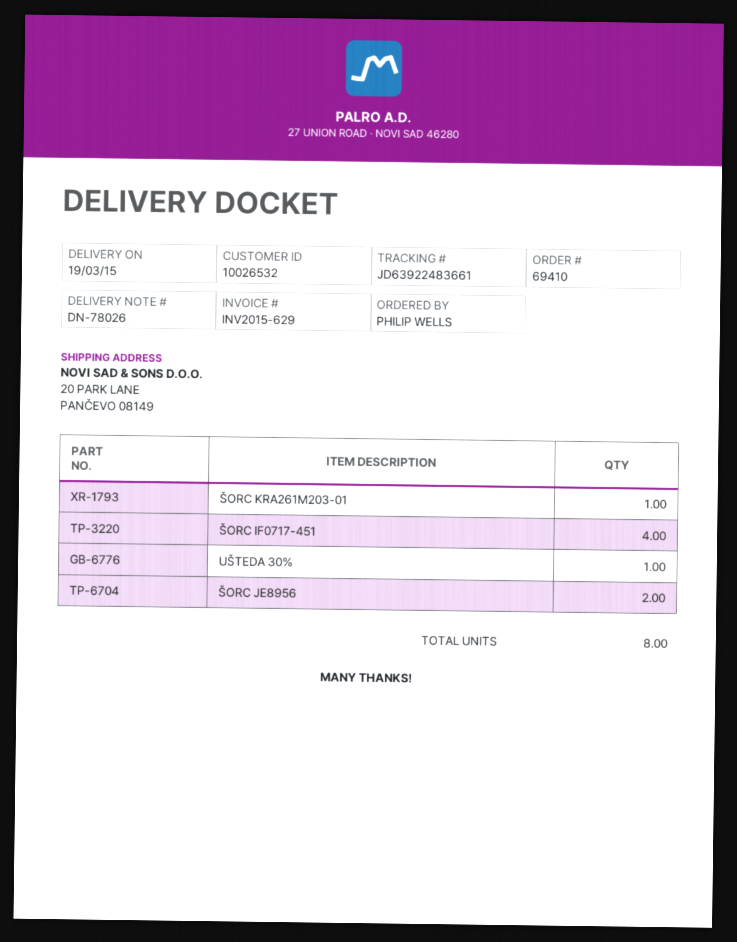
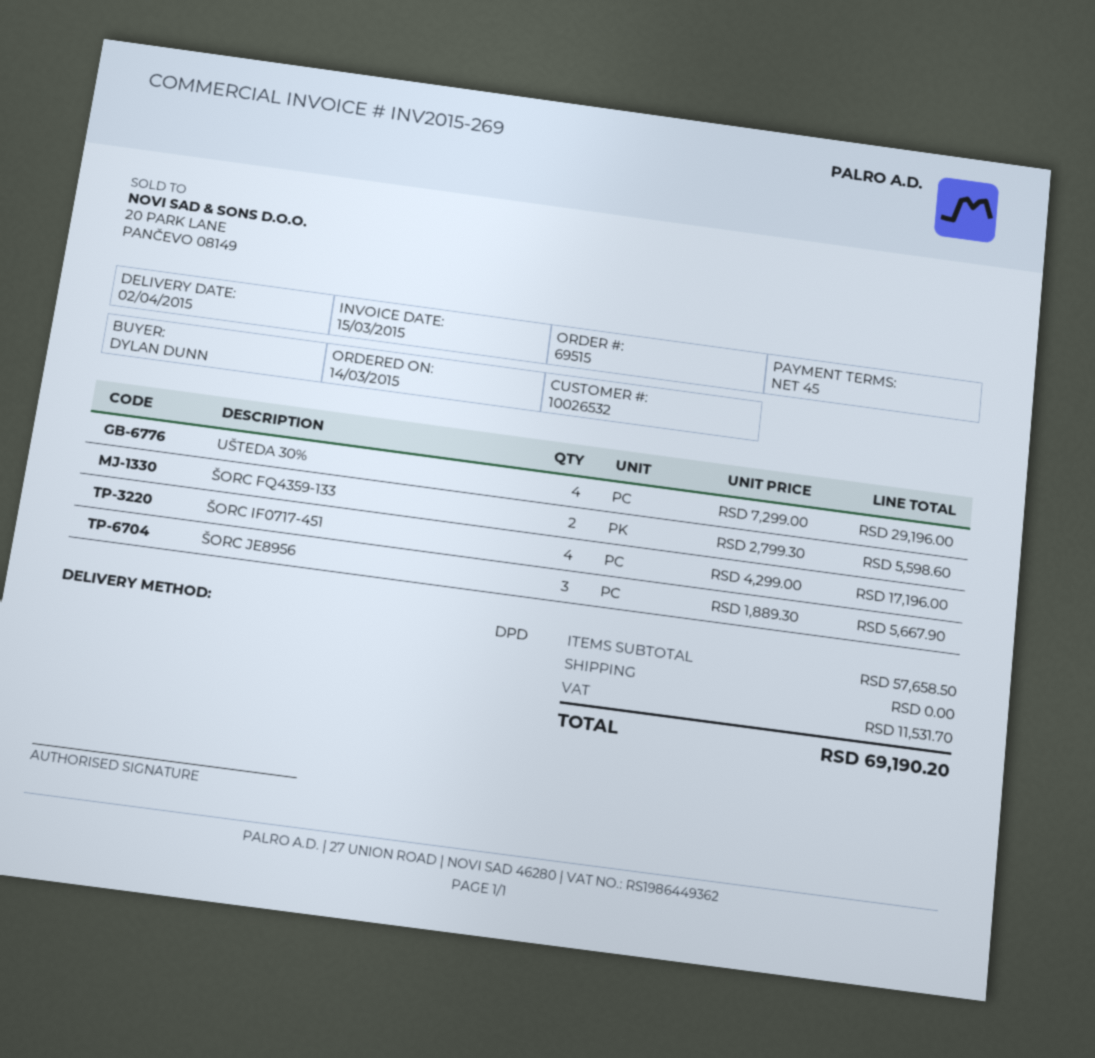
order number: 69410 -> 69515
delivery date: 2015-03-19 -> 2015-04-02
invoice number: INV2015-629 -> INV2015-269
ordered by: PHILIP WELLS -> DYLAN DUNN
ŠORC KRA261M203-01: 1 -> none
UŠTEDA 30%: 1 -> 4
ŠORC JE8956: 2 -> 3
ŠORC FQ4359-133: none -> 2

